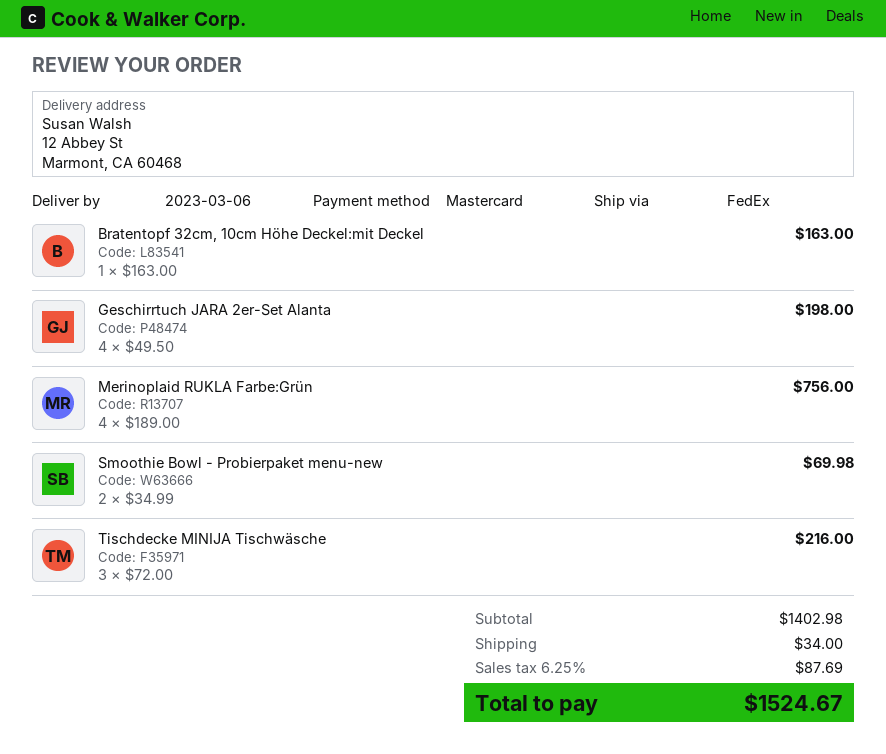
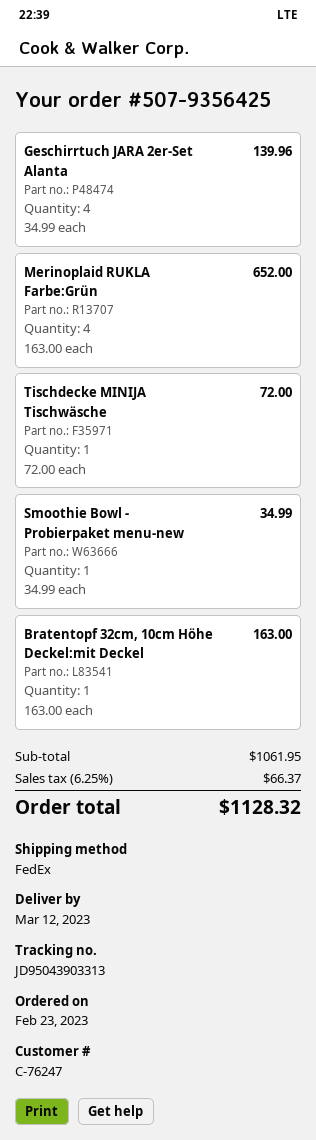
delivery date: 2023-03-06 -> 2023-03-12
Geschirrtuch JARA 2er-Set Alanta: 4 x 49.50 = 198.00 -> 4 x 34.99 = 139.96
Merinoplaid RUKLA Farbe:Grün: 4 x 189.00 = 756.00 -> 4 x 163.00 = 652.00
Smoothie Bowl - Probierpaket menu-new: 2 x 34.99 = 69.98 -> 1 x 34.99 = 34.99
Tischdecke MINIJA Tischwäsche: 3 x 72.00 = 216.00 -> 1 x 72.00 = 72.00
subtotal: 1402.98 -> 1061.95
shipping: 34.00 -> none
tax: 6.25% = 87.69 -> 6.25% = 66.37
total: 1524.67 -> 1128.32

